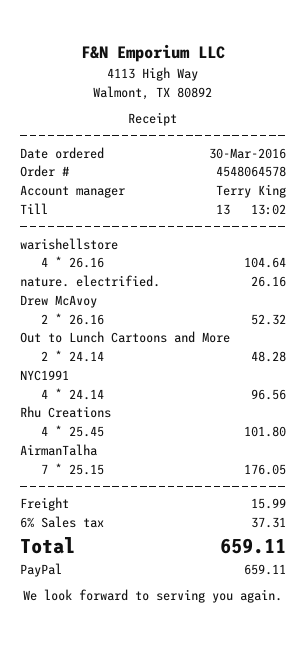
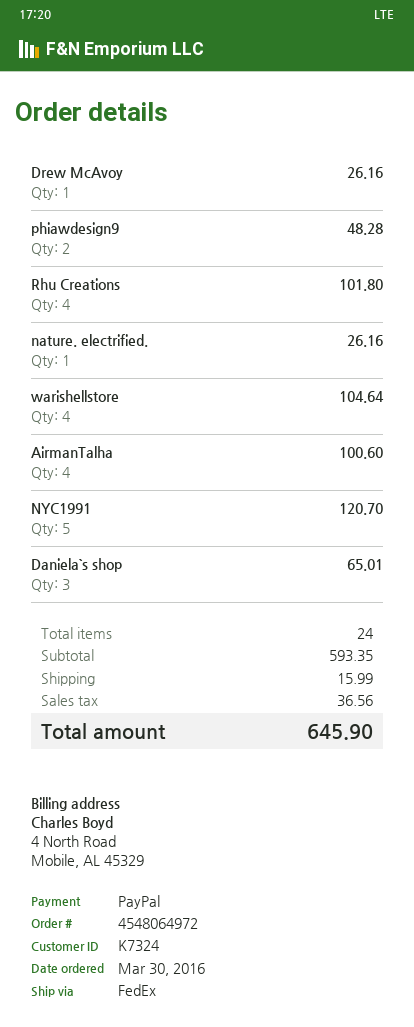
order number: 4548064578 -> 4548064972
Drew McAvoy: 2 for 52.32 -> 1 for 26.16
Out to Lunch Cartoons and More: 2 for 48.28 -> none
NYC1991: 4 for 96.56 -> 5 for 120.70
AirmanTalha: 7 for 176.05 -> 4 for 100.60
phiawdesign9: none -> 2 for 48.28
Daniela`s shop: none -> 3 for 65.01
tax: 37.31 -> 36.56
total: 659.11 -> 645.90

